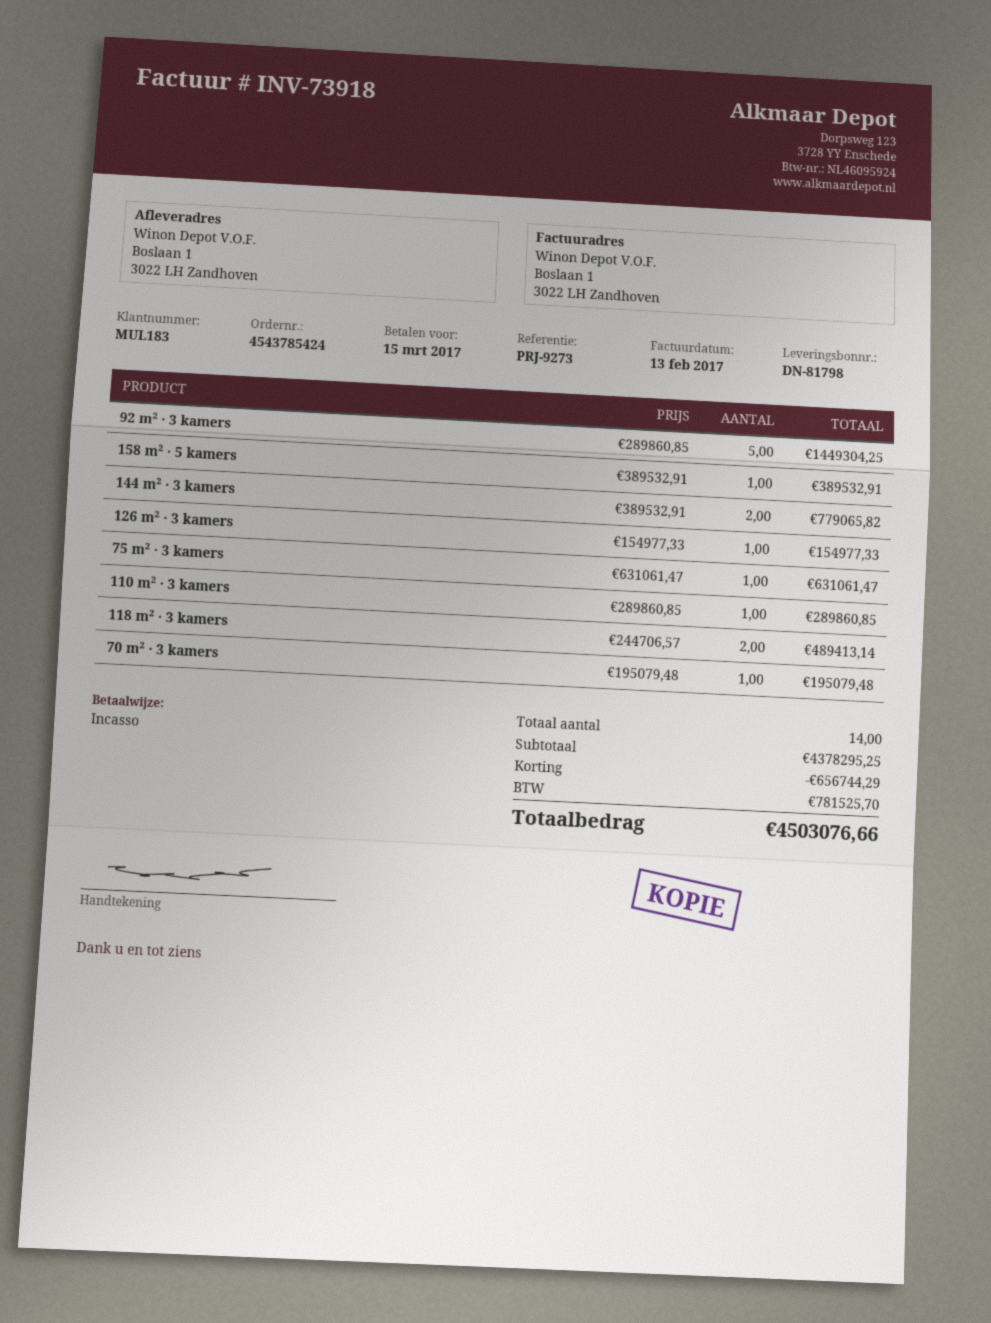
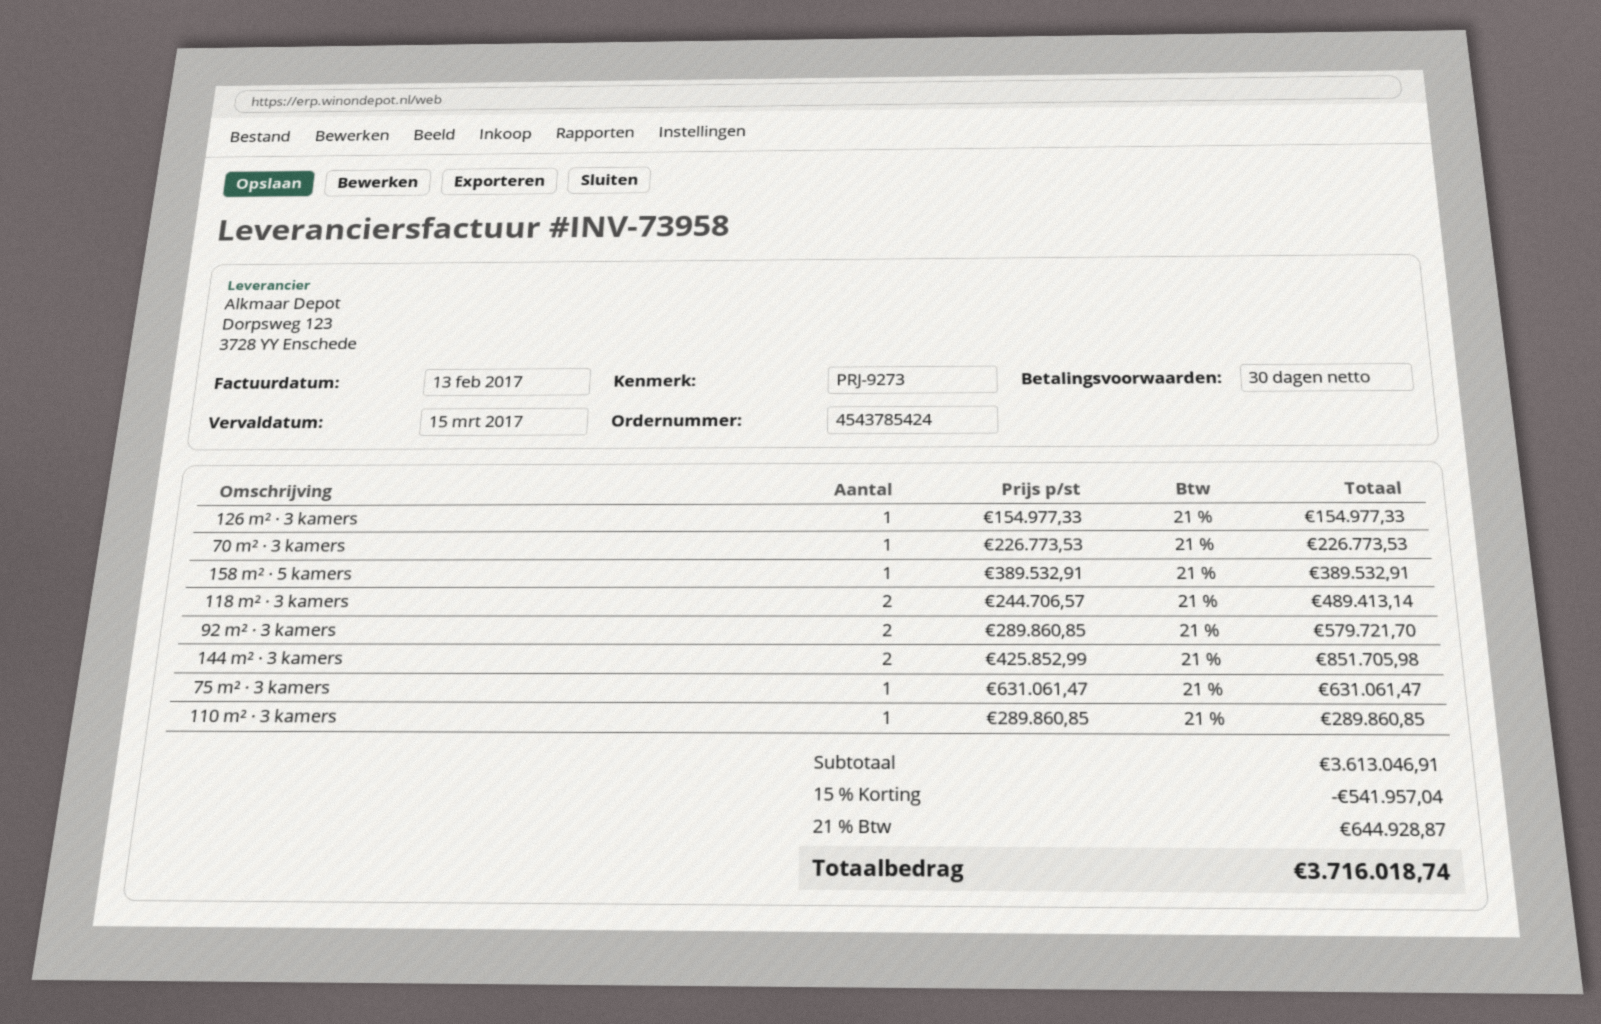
invoice number: INV-73918 -> INV-73958
92 m² · 3 kamers: 5 x 289860.85 = 1449304.25 -> 2 x 289860.85 = 579721.70
144 m² · 3 kamers: 2 x 389532.91 = 779065.82 -> 2 x 425852.99 = 851705.98
70 m² · 3 kamers: 1 x 195079.48 = 195079.48 -> 1 x 226773.53 = 226773.53
subtotal: 4378295.25 -> 3613046.91
discount: 656744.29 -> 541957.04
tax: 781525.70 -> 644928.87
total: 4503076.66 -> 3716018.74

